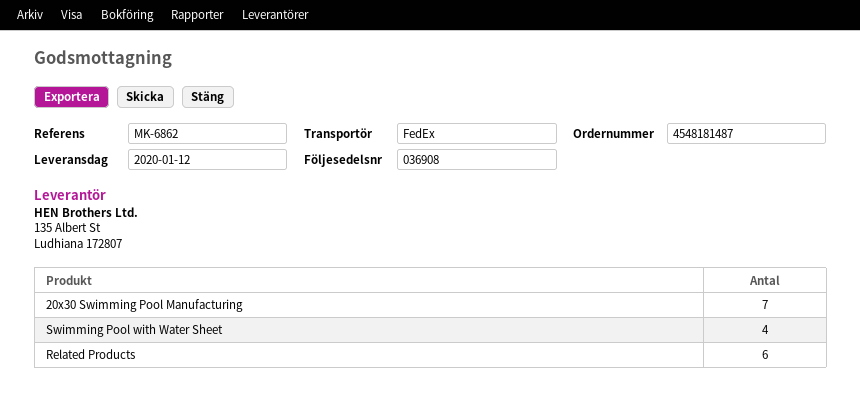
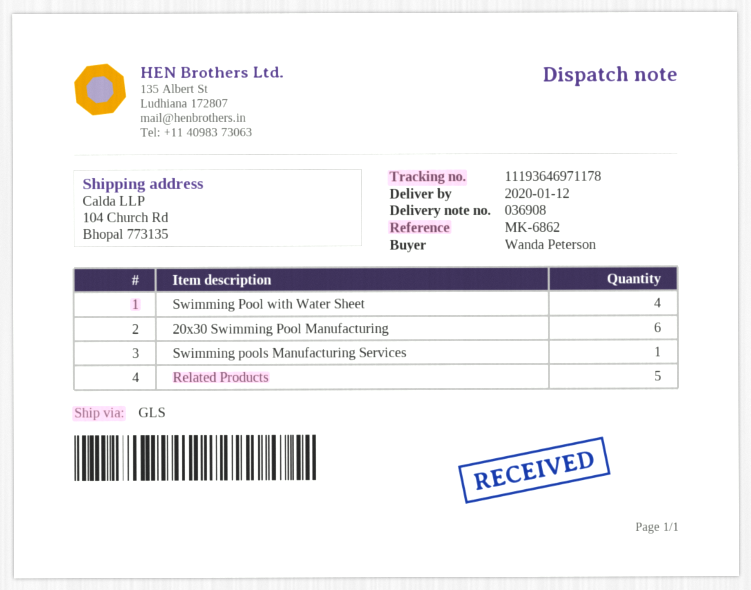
shipping method: FedEx -> GLS
20x30 Swimming Pool Manufacturing: 7 -> 6
Related Products: 6 -> 5
Swimming pools Manufacturing Services: none -> 1

